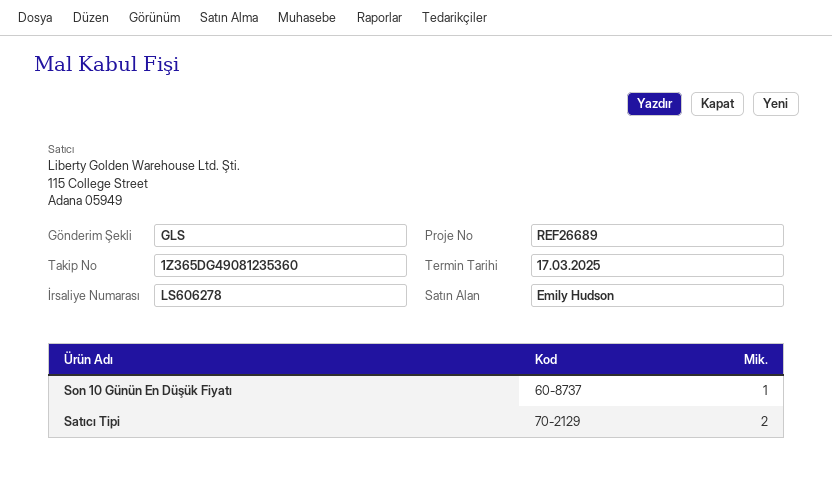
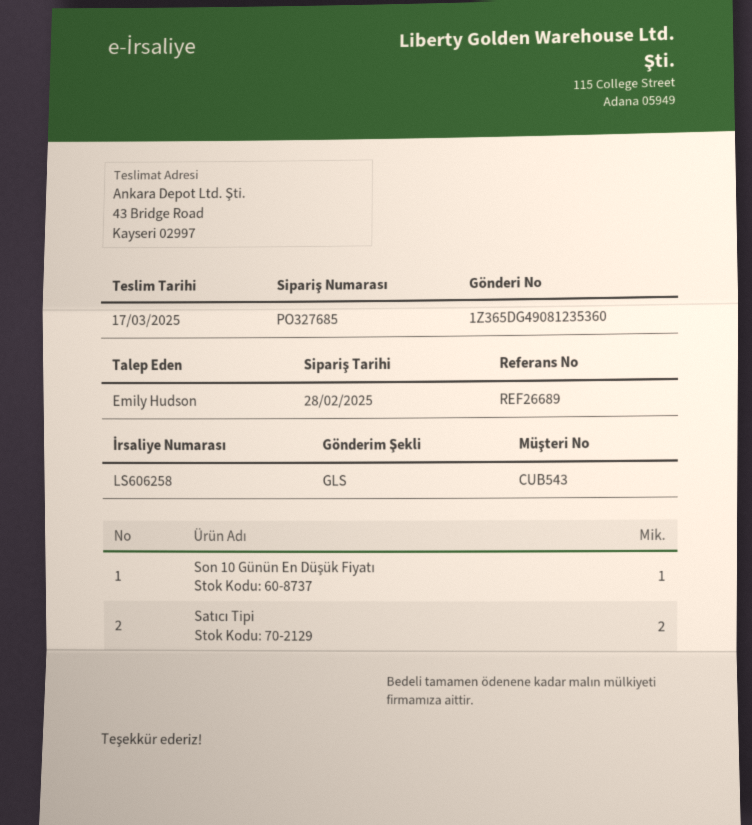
delivery note number: LS606278 -> LS606258

